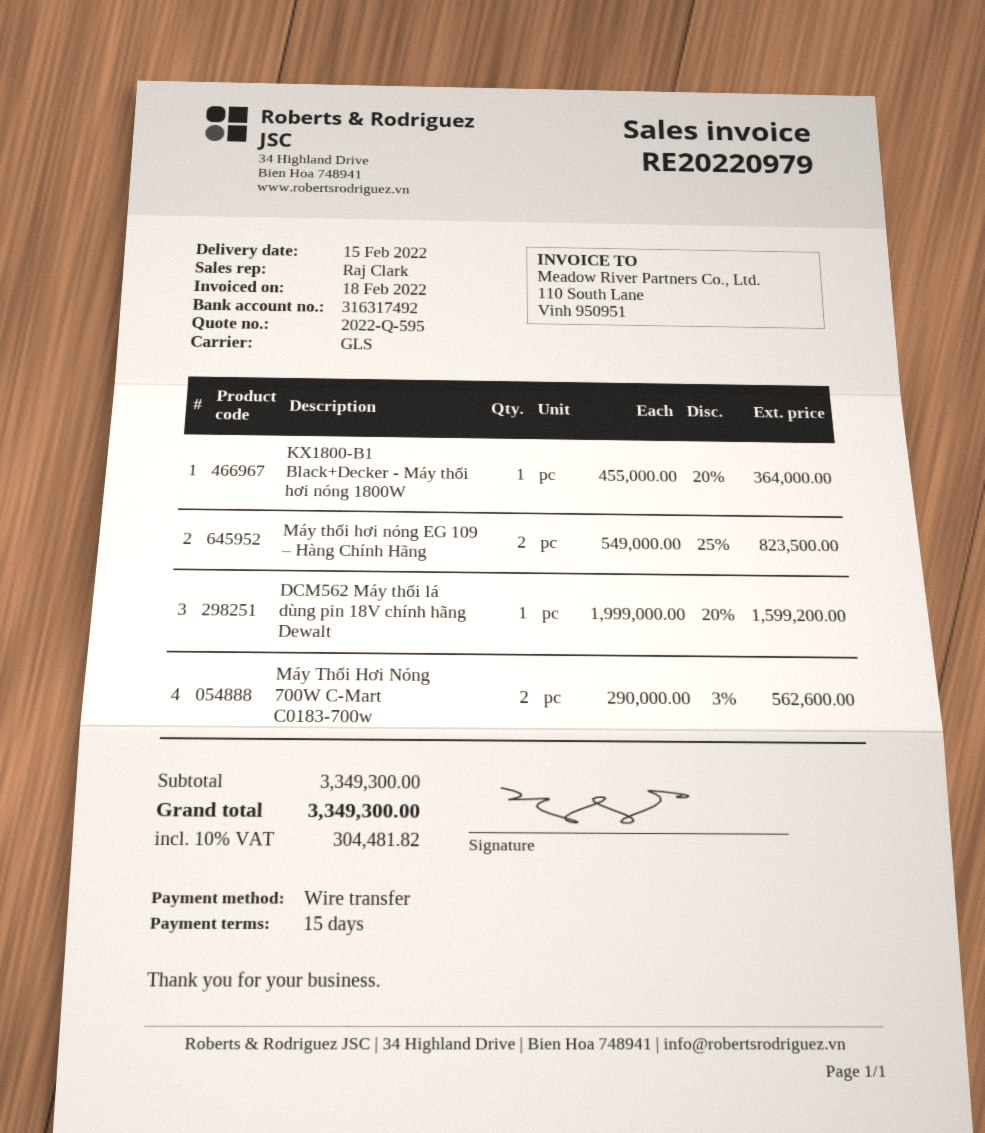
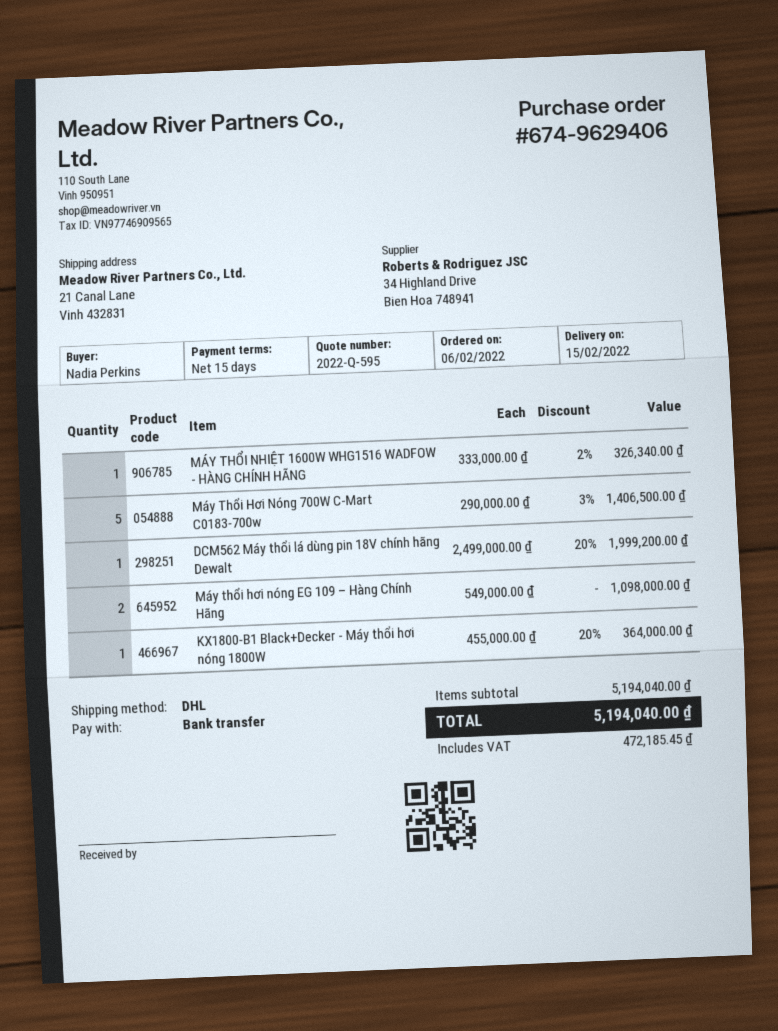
shipping method: GLS -> DHL
Máy thổi hơi nóng EG 109 – Hàng Chính Hãng: 2 x 549000.00 - 25% = 823500.00 -> 2 x 549000.00 = 1098000.00
DCM562 Máy thổi lá dùng pin 18V chính hãng Dewalt: 1 x 1999000.00 - 20% = 1599200.00 -> 1 x 2499000.00 - 20% = 1999200.00
Máy Thổi Hơi Nóng 700W C-Mart C0183-700w: 2 x 290000.00 - 3% = 562600.00 -> 5 x 290000.00 - 3% = 1406500.00
MÁY THỔI NHIỆT 1600W WHG1516 WADFOW - HÀNG CHÍNH HÃNG: none -> 1 x 333000.00 - 2% = 326340.00
subtotal: 3349300.00 -> 5194040.00
tax: 304481.82 -> 472185.45
total: 3349300.00 -> 5194040.00

